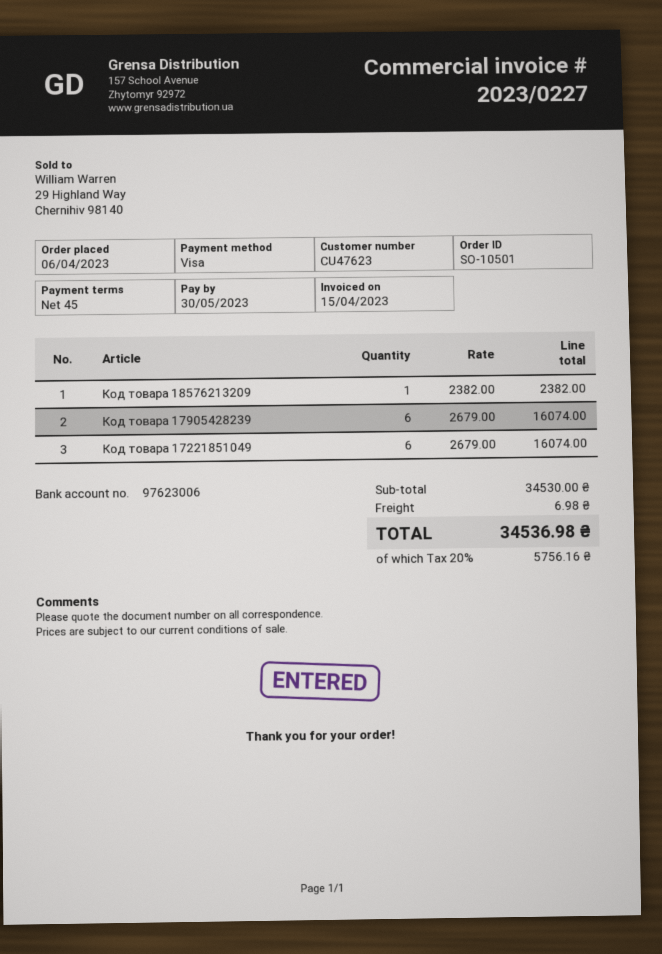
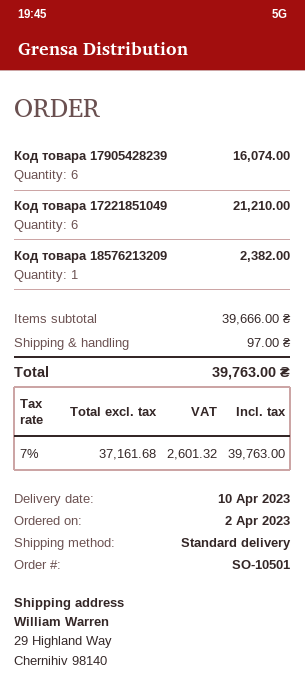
order date: 2023-04-06 -> 2023-04-02
Код товара 17221851049: 6 for 16074.00 -> 6 for 21210.00
subtotal: 34530.00 -> 39666.00
shipping: 6.98 -> 97.00
tax: 20% = 5756.16 -> 7% = 2601.32
total: 34536.98 -> 39763.00

